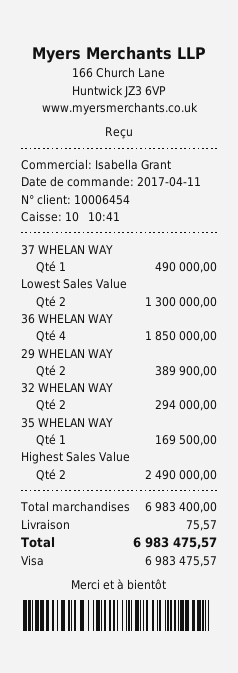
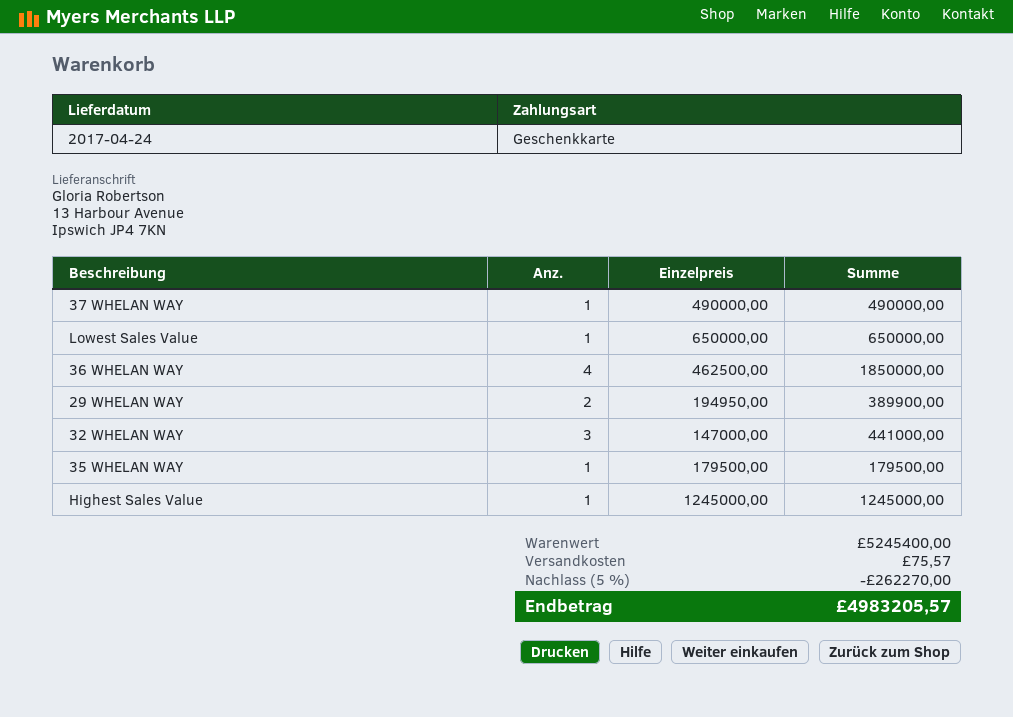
payment method: Visa -> gift card
Lowest Sales Value: 2 for 1300000.00 -> 1 for 650000.00
32 WHELAN WAY: 2 for 294000.00 -> 3 for 441000.00
35 WHELAN WAY: 1 for 169500.00 -> 1 for 179500.00
Highest Sales Value: 2 for 2490000.00 -> 1 for 1245000.00
subtotal: 6983400.00 -> 5245400.00
discount: none -> 5% = 262270.00
total: 6983475.57 -> 4983205.57

